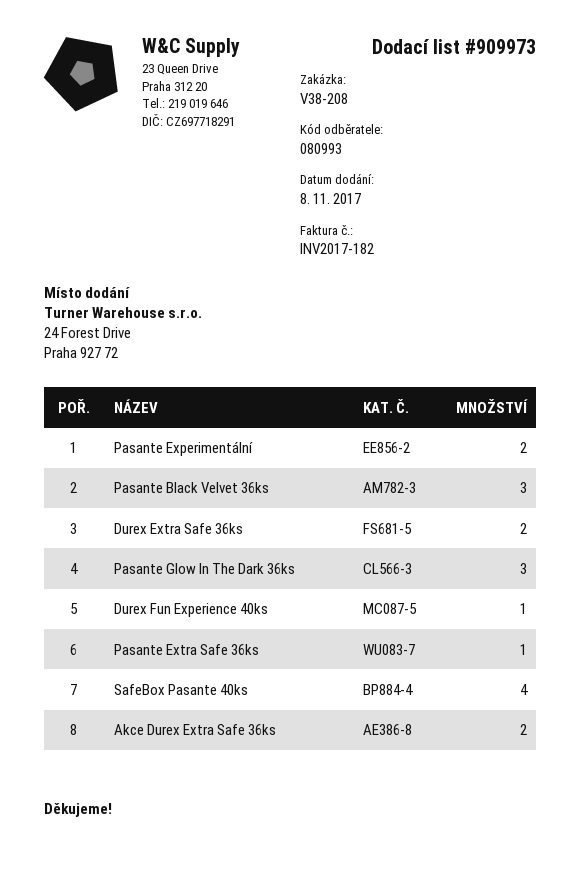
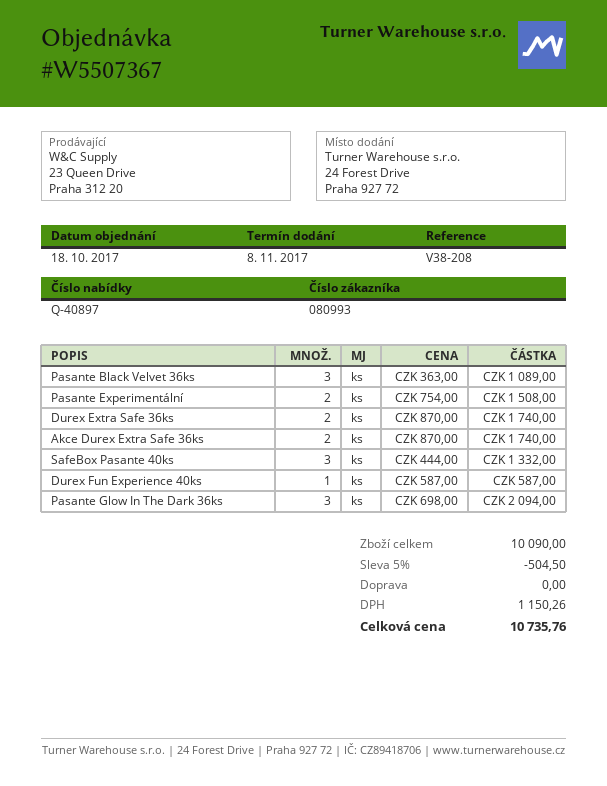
Pasante Extra Safe 36ks: 1 -> none
SafeBox Pasante 40ks: 4 -> 3

